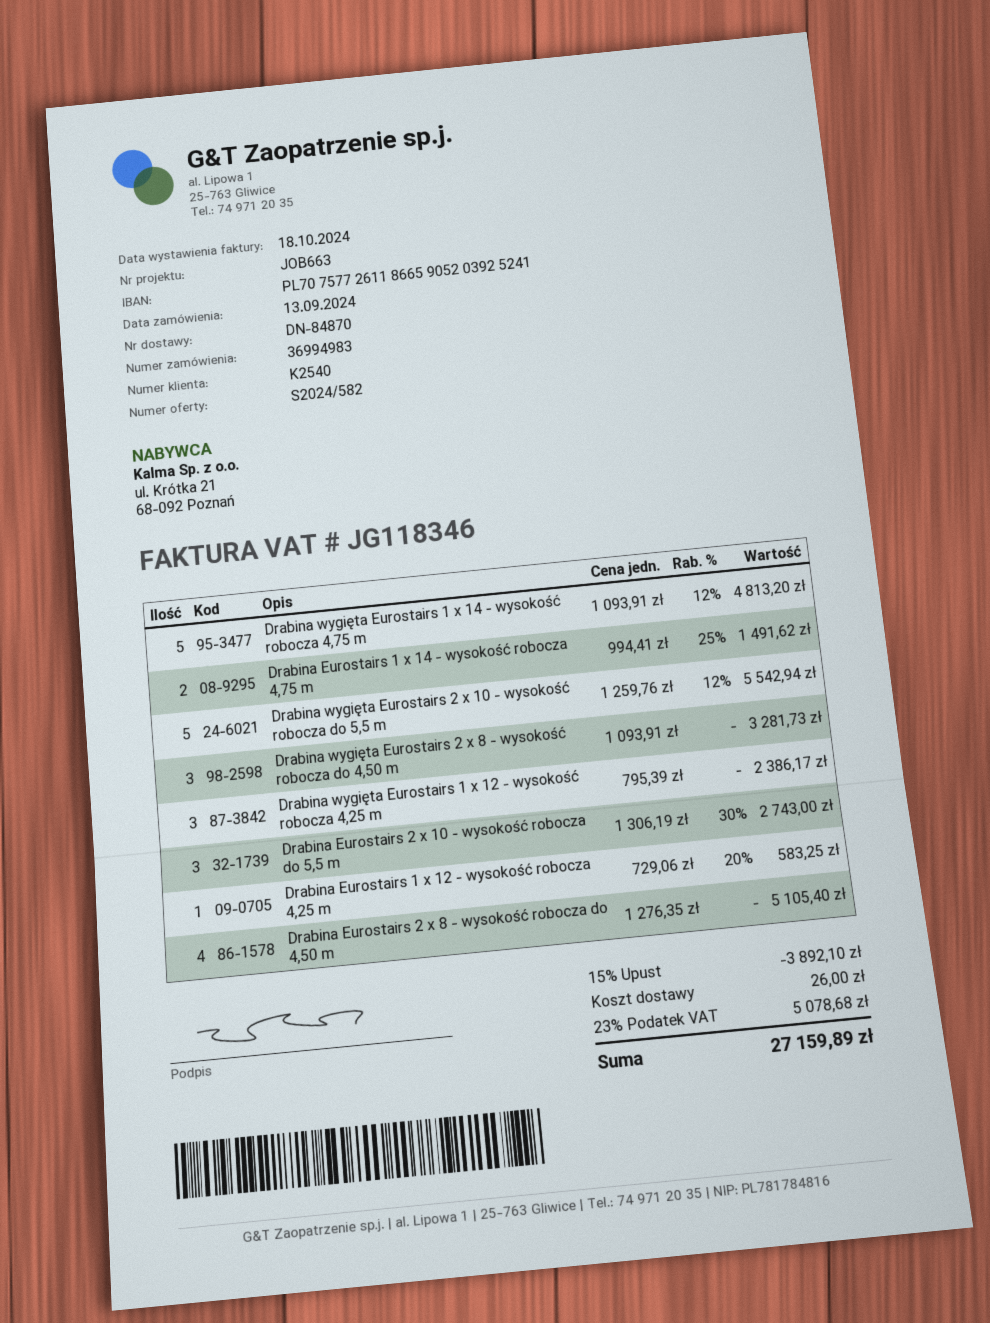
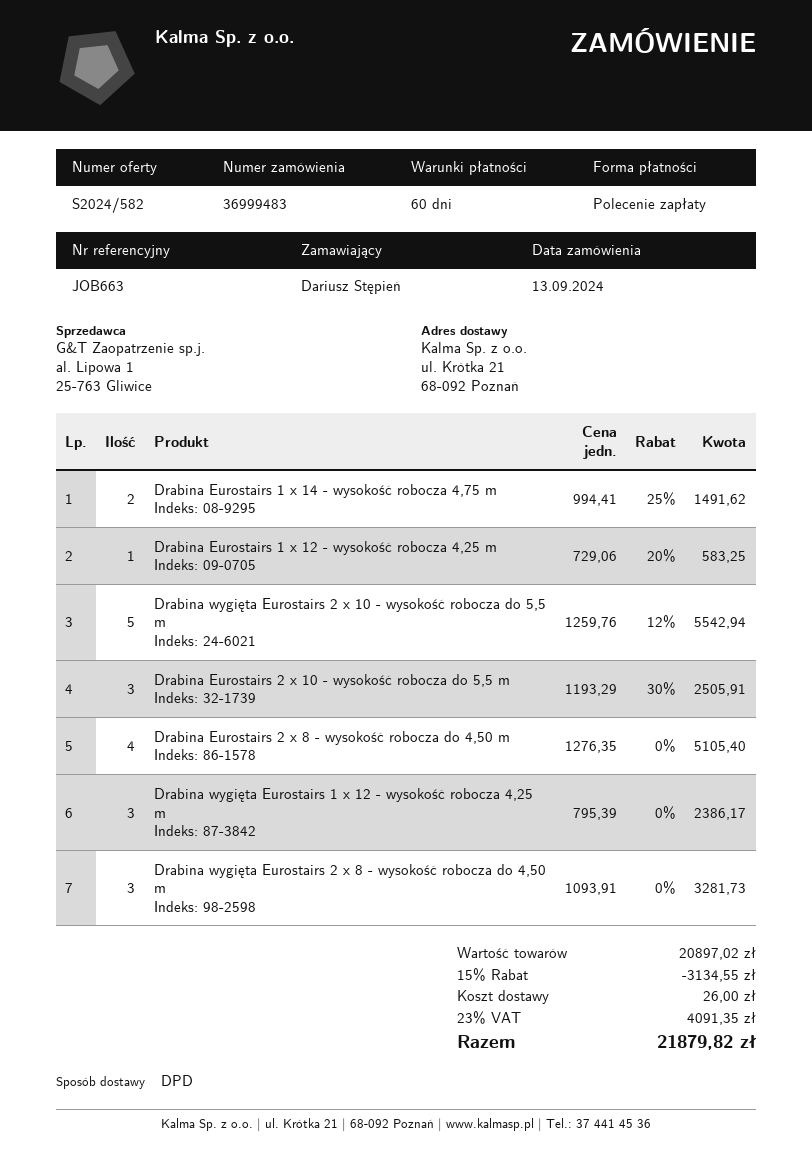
order number: 36994983 -> 36999483
Drabina wygięta Eurostairs 1 x 14 - wysokość robocza 4,75 m: 5 x 1093.91 - 12% = 4813.20 -> none
Drabina Eurostairs 2 x 10 - wysokość robocza do 5,5 m: 3 x 1306.19 - 30% = 2743.00 -> 3 x 1193.29 - 30% = 2505.91
discount: 15% = 3892.10 -> 15% = 3134.55
tax: 23% = 5078.68 -> 23% = 4091.35
total: 27159.89 -> 21879.82

